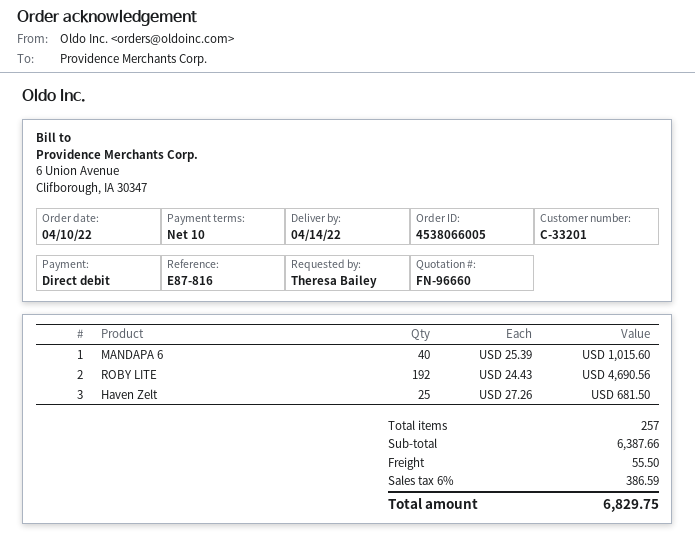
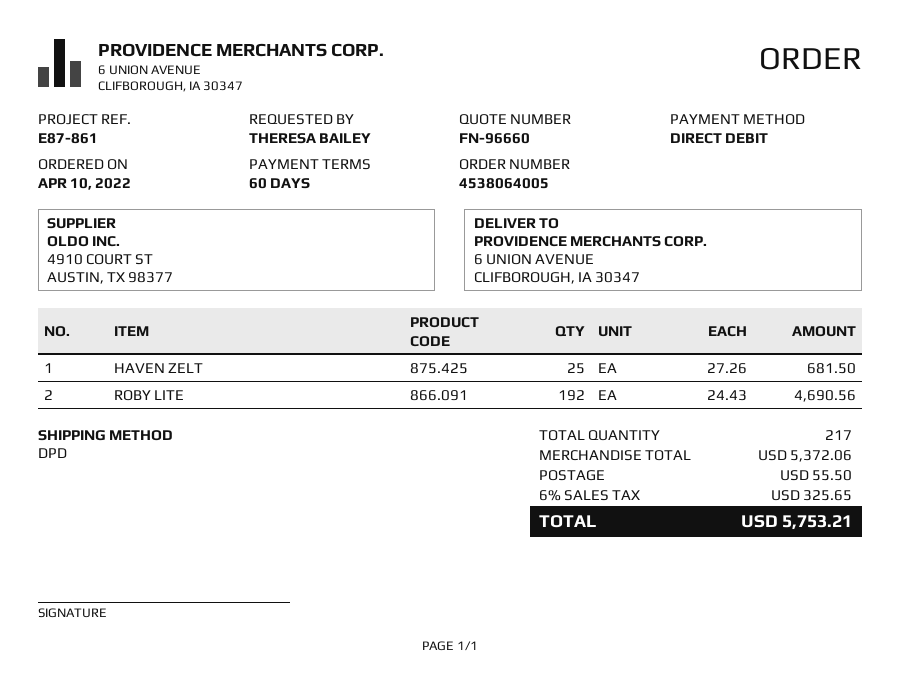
order number: 4538066005 -> 4538064005
payment terms: 10 days -> 60 days
reference: E87-816 -> E87-861
MANDAPA 6: 40 x 25.39 = 1015.60 -> none
total quantity: 257 -> 217
subtotal: 6387.66 -> 5372.06
tax: 6% = 386.59 -> 6% = 325.65
total: 6829.75 -> 5753.21

